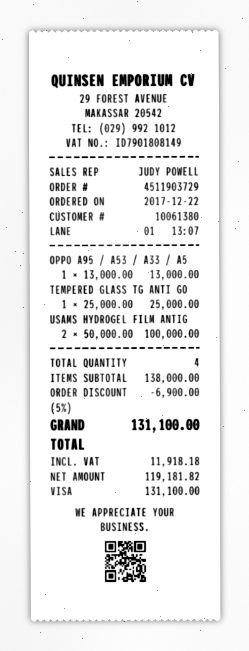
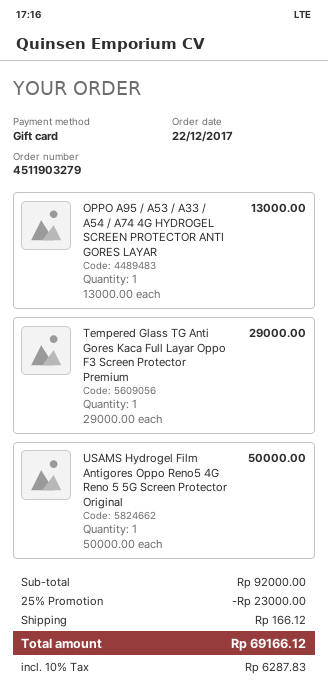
order number: 4511903729 -> 4511903279
payment method: Visa -> gift card
TEMPERED GLASS TG ANTI GO: 1 x 25000.00 = 25000.00 -> 1 x 29000.00 = 29000.00
USAMS HYDROGEL FILM ANTIG: 2 x 50000.00 = 100000.00 -> 1 x 50000.00 = 50000.00
subtotal: 138000.00 -> 92000.00
discount: 5% = 6900.00 -> 25% = 23000.00
shipping: none -> 166.12
tax: 11918.18 -> 6287.83
total: 131100.00 -> 69166.12

